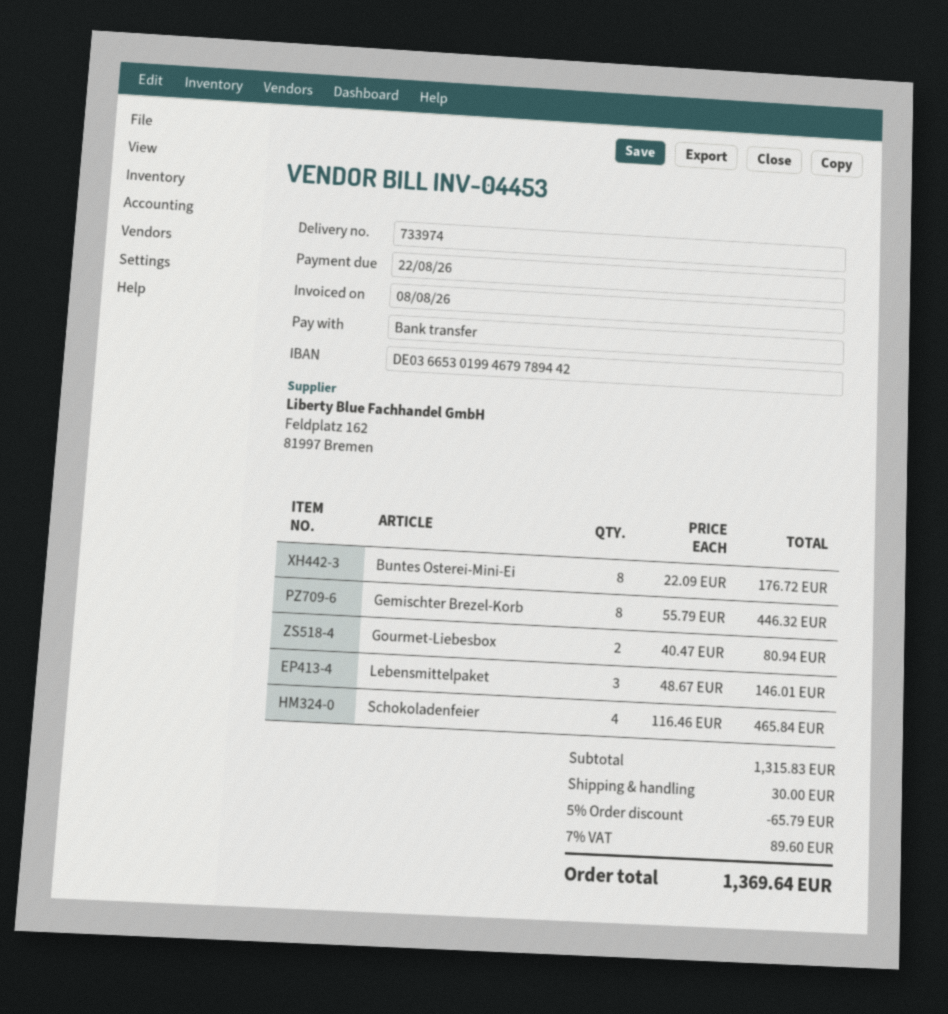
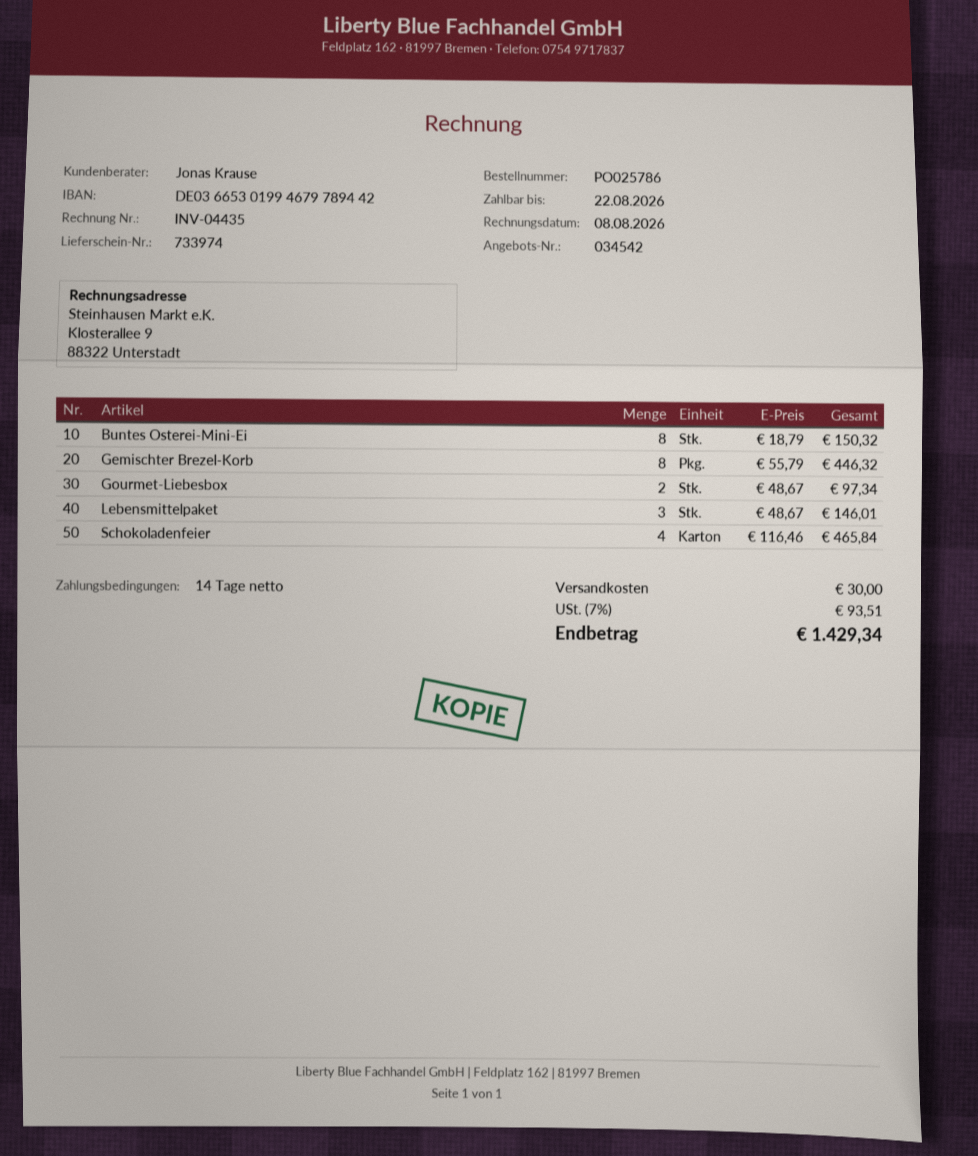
invoice number: INV-04453 -> INV-04435
Buntes Osterei-Mini-Ei: 8 x 22.09 = 176.72 -> 8 x 18.79 = 150.32
Gourmet-Liebesbox: 2 x 40.47 = 80.94 -> 2 x 48.67 = 97.34
discount: 5% = 65.79 -> none
tax: 7% = 89.60 -> 7% = 93.51
total: 1369.64 -> 1429.34

